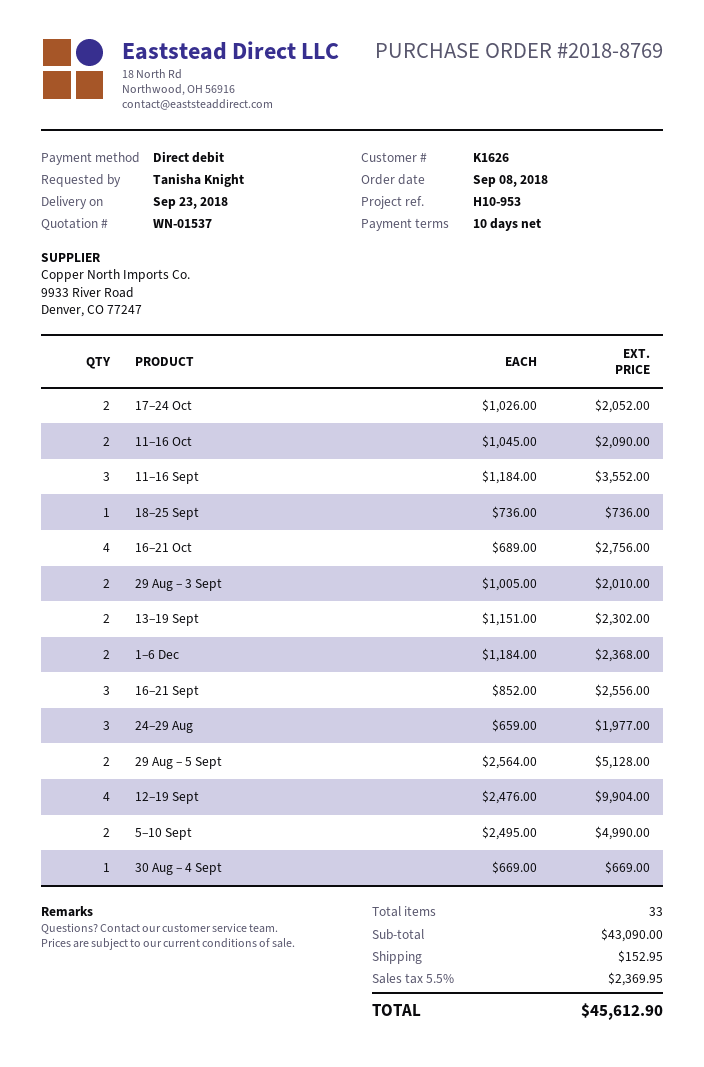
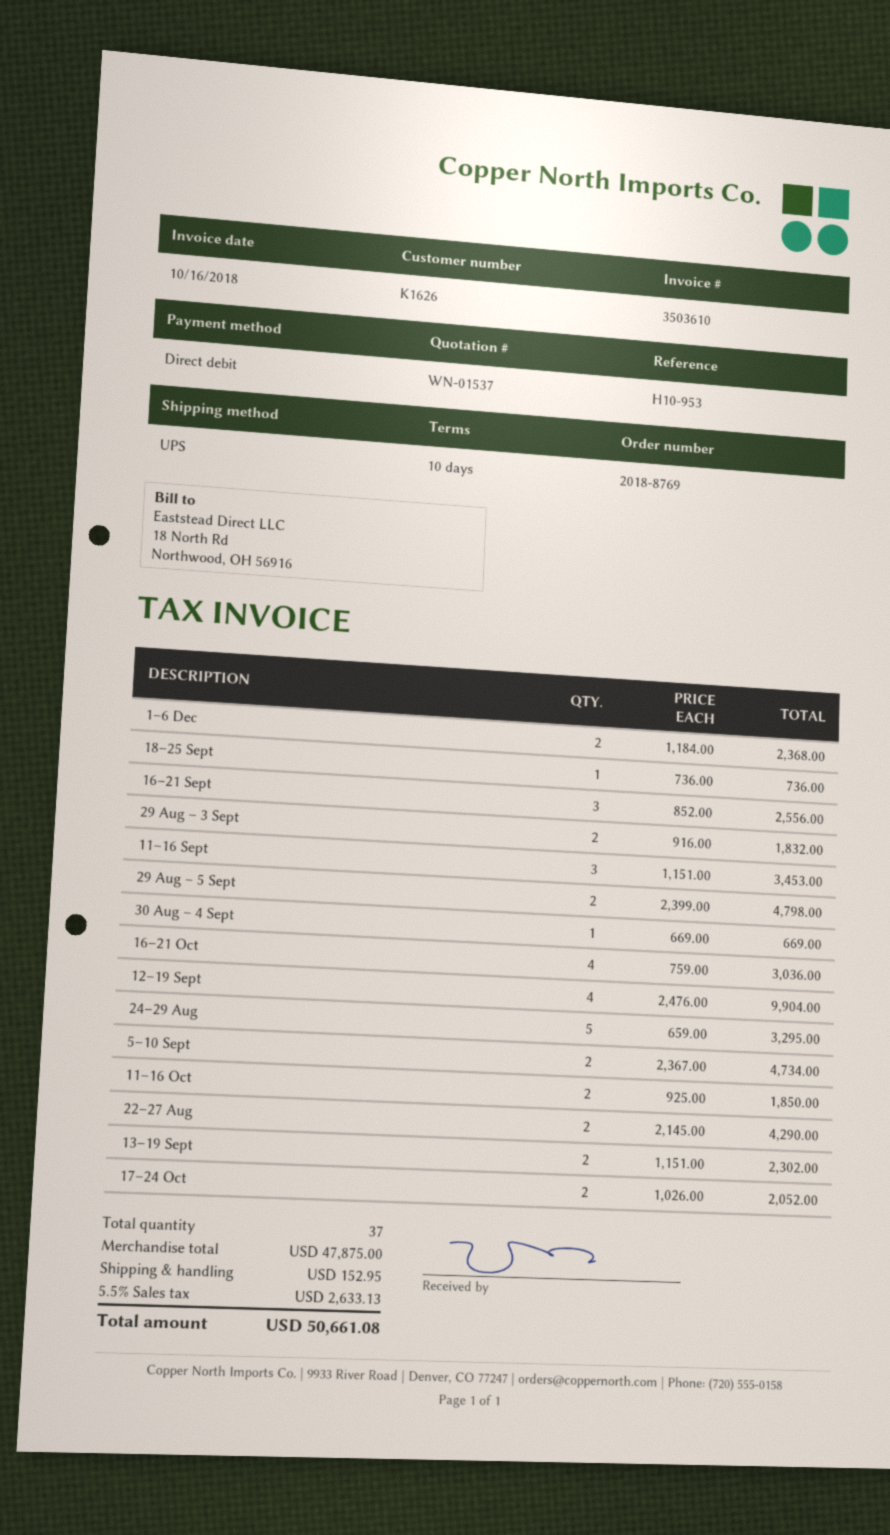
11–16 Oct: 2 x 1045.00 = 2090.00 -> 2 x 925.00 = 1850.00
11–16 Sept: 3 x 1184.00 = 3552.00 -> 3 x 1151.00 = 3453.00
16–21 Oct: 4 x 689.00 = 2756.00 -> 4 x 759.00 = 3036.00
29 Aug – 3 Sept: 2 x 1005.00 = 2010.00 -> 2 x 916.00 = 1832.00
24–29 Aug: 3 x 659.00 = 1977.00 -> 5 x 659.00 = 3295.00
29 Aug – 5 Sept: 2 x 2564.00 = 5128.00 -> 2 x 2399.00 = 4798.00
5–10 Sept: 2 x 2495.00 = 4990.00 -> 2 x 2367.00 = 4734.00
22–27 Aug: none -> 2 x 2145.00 = 4290.00
total quantity: 33 -> 37
subtotal: 43090.00 -> 47875.00
tax: 5.5% = 2369.95 -> 5.5% = 2633.13
total: 45612.90 -> 50661.08

